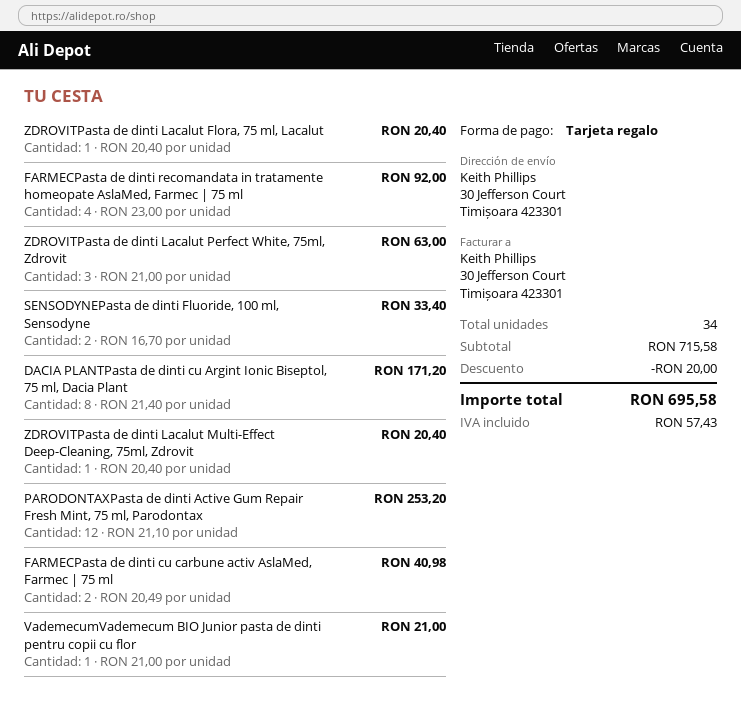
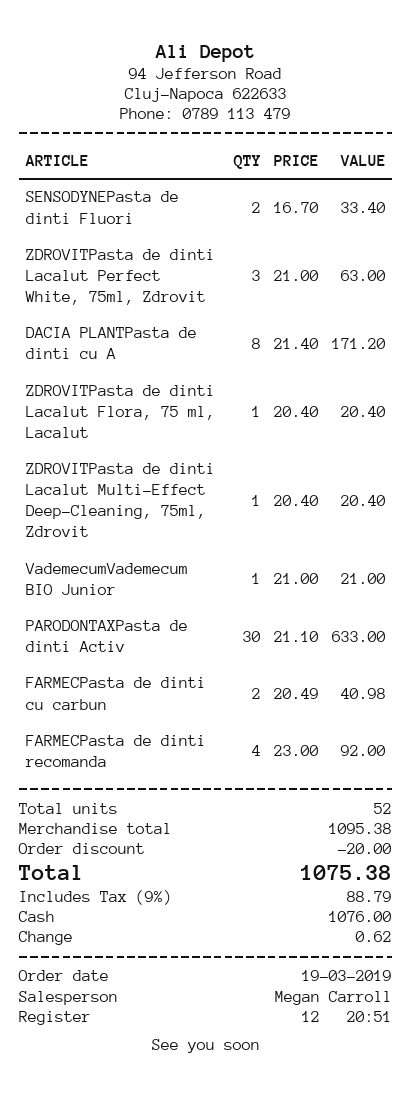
payment method: gift card -> cash
PARODONTAXPasta de dinti Active Gum Repair Fresh Mint, 75 ml, Parodontax: 12 x 21.10 = 253.20 -> 30 x 21.10 = 633.00
total quantity: 34 -> 52
subtotal: 715.58 -> 1095.38
tax: 57.43 -> 88.79
total: 695.58 -> 1075.38

